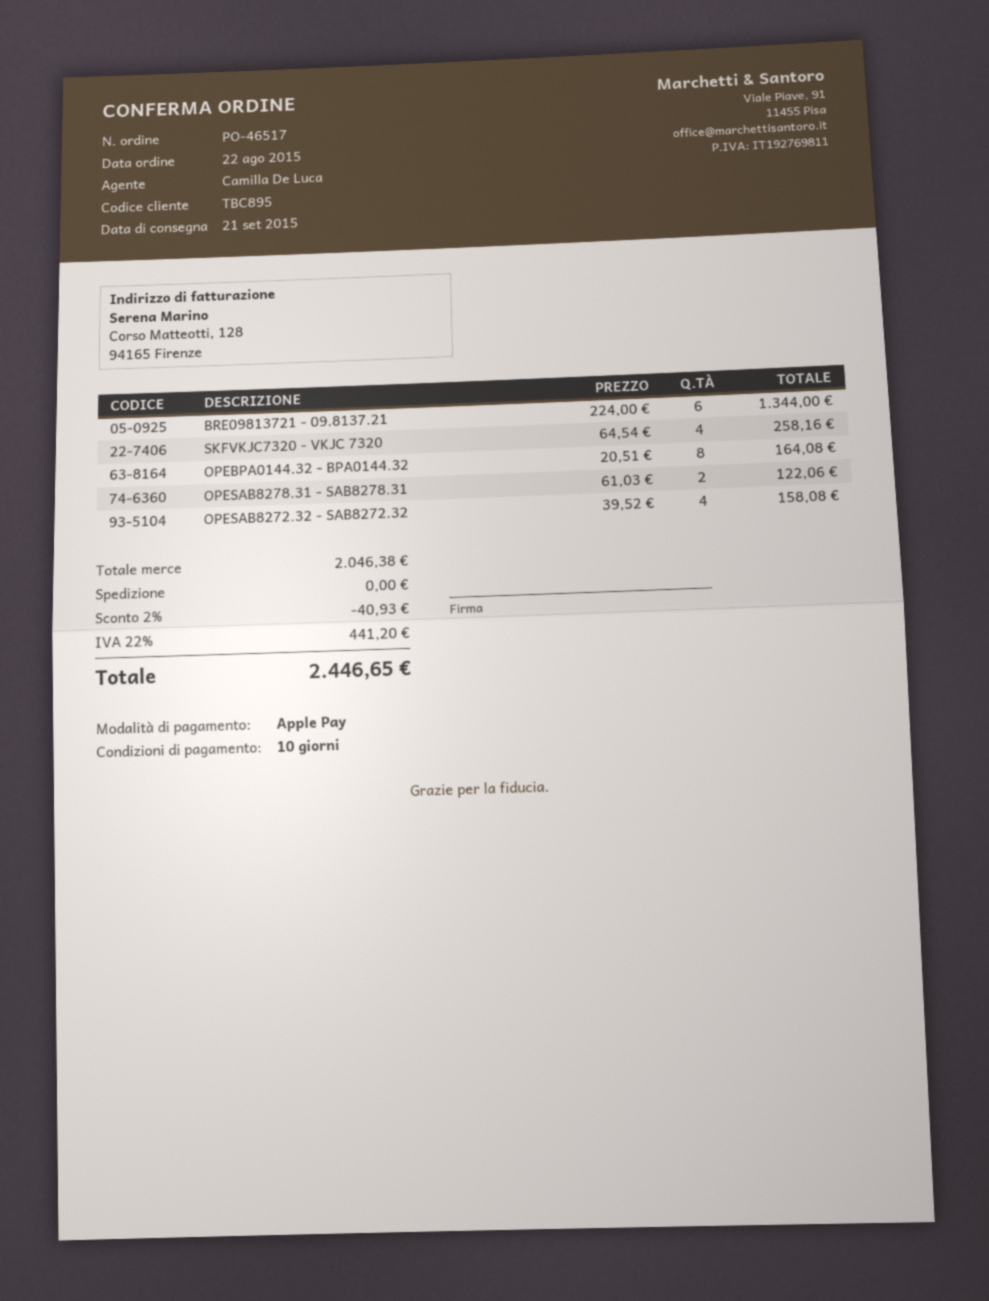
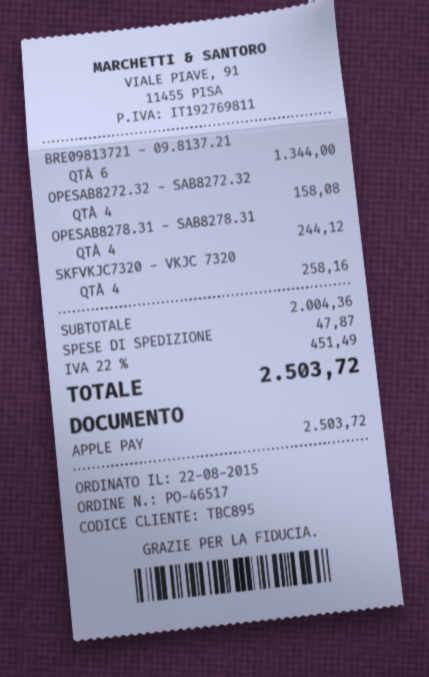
OPEBPA0144.32 - BPA0144.32: 8 for 164.08 -> none
OPESAB8278.31 - SAB8278.31: 2 for 122.06 -> 4 for 244.12
subtotal: 2046.38 -> 2004.36
discount: 2% = 40.93 -> none
shipping: 0.00 -> 47.87
tax: 22% = 441.20 -> 22% = 451.49
total: 2446.65 -> 2503.72

